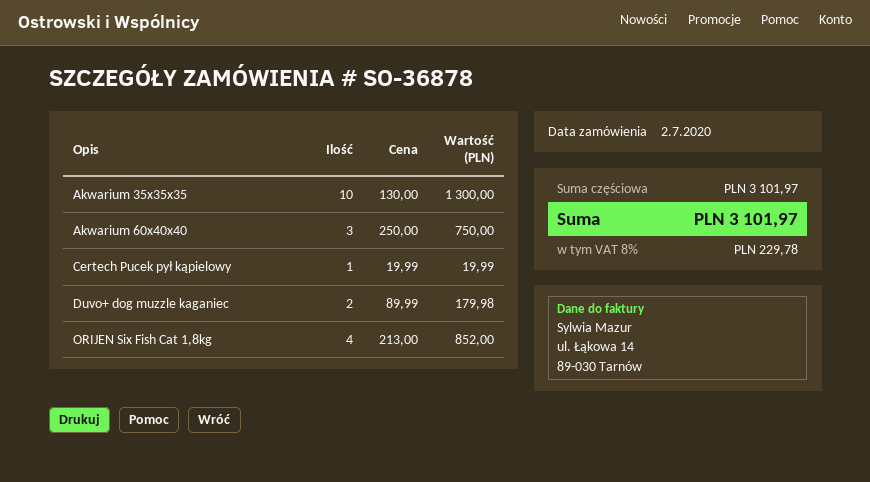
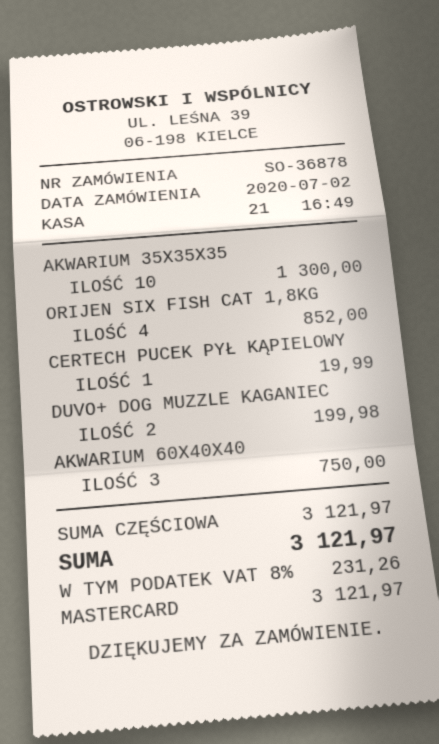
Duvo+ dog muzzle kaganiec: 2 for 179.98 -> 2 for 199.98
subtotal: 3101.97 -> 3121.97
tax: 8% = 229.78 -> 8% = 231.26
total: 3101.97 -> 3121.97

